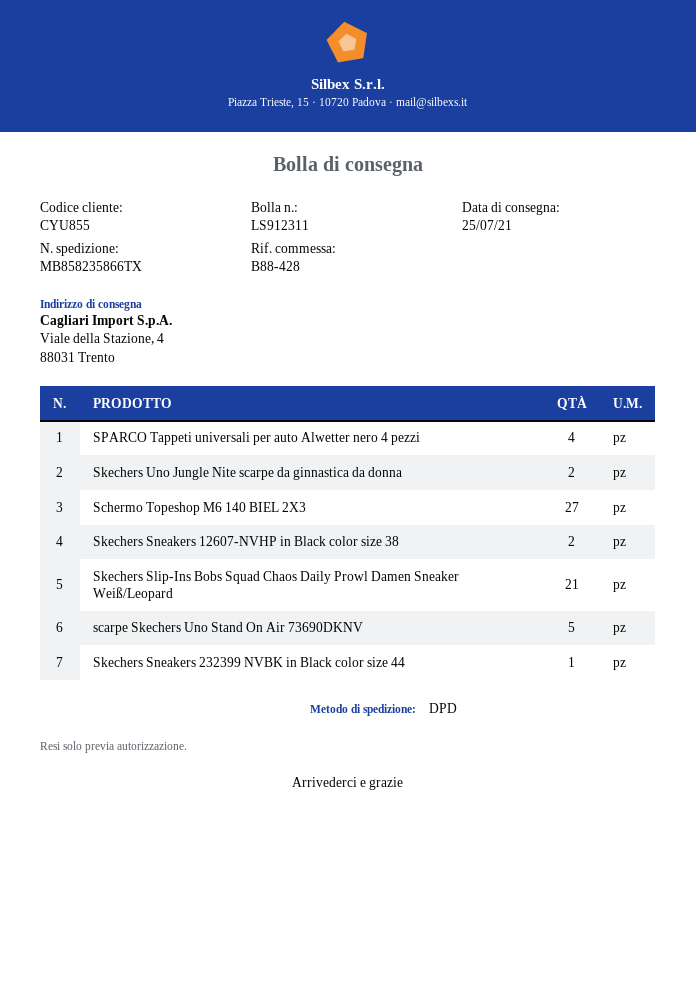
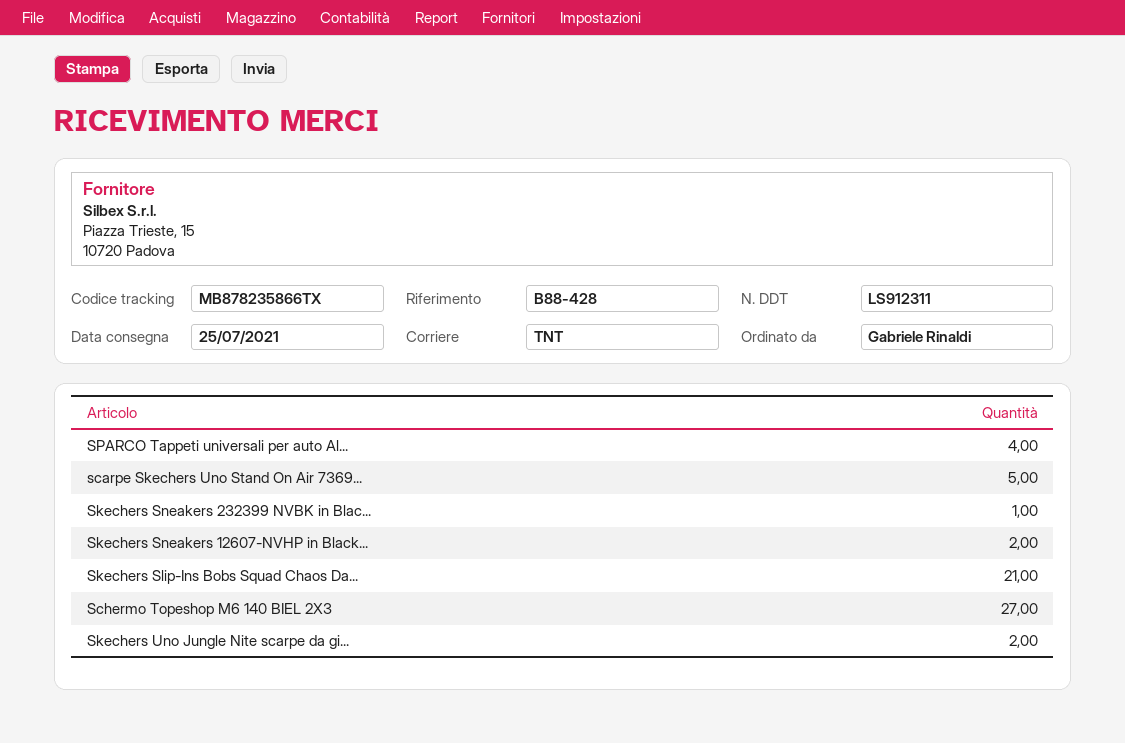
shipping method: DPD -> TNT
tracking number: MB858235866TX -> MB878235866TX

